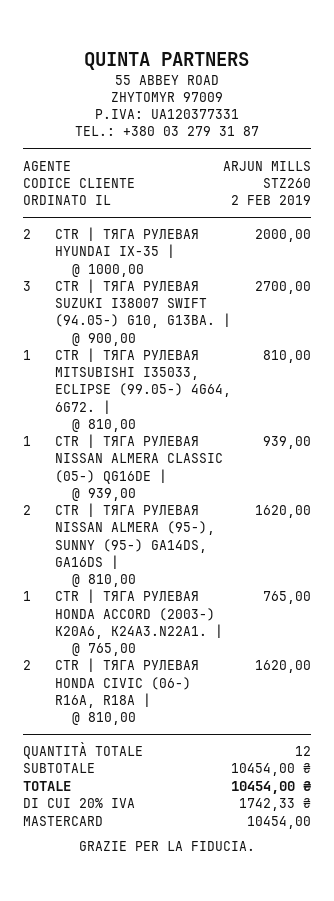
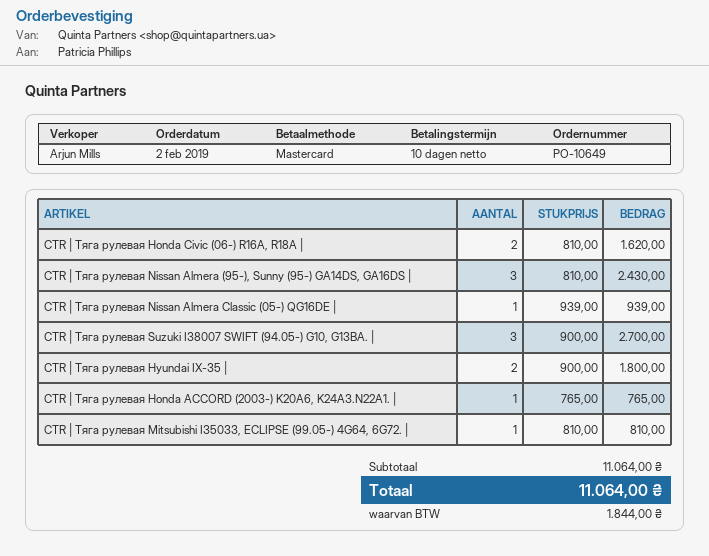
CTR | ТЯГА РУЛЕВАЯ HYUNDAI IX-35 |: 2 x 1000.00 = 2000.00 -> 2 x 900.00 = 1800.00
CTR | ТЯГА РУЛЕВАЯ NISSAN ALMERA (95-), SUNNY (95-) GA14DS, GA16DS |: 2 x 810.00 = 1620.00 -> 3 x 810.00 = 2430.00
subtotal: 10454.00 -> 11064.00
tax: 1742.33 -> 1844.00
total: 10454.00 -> 11064.00

